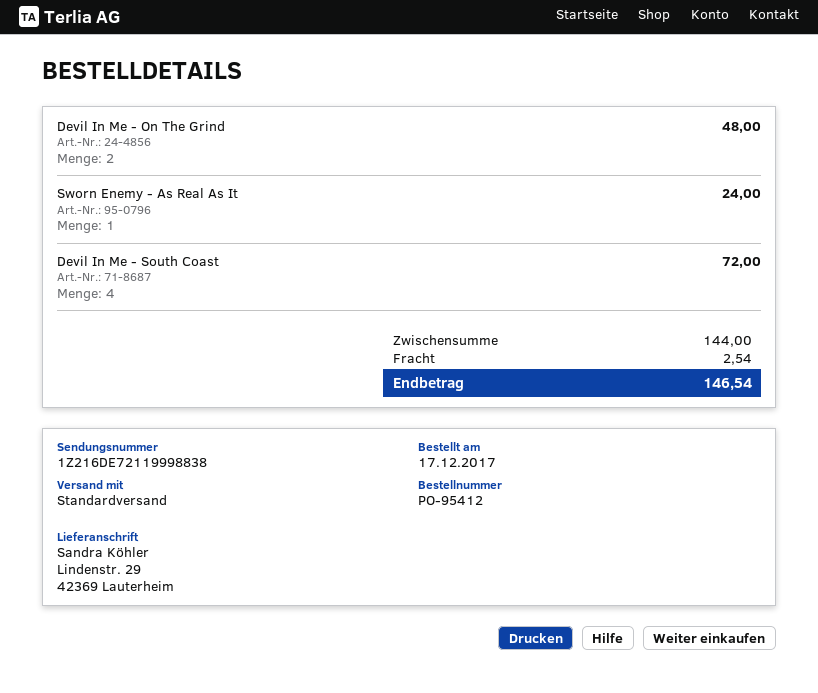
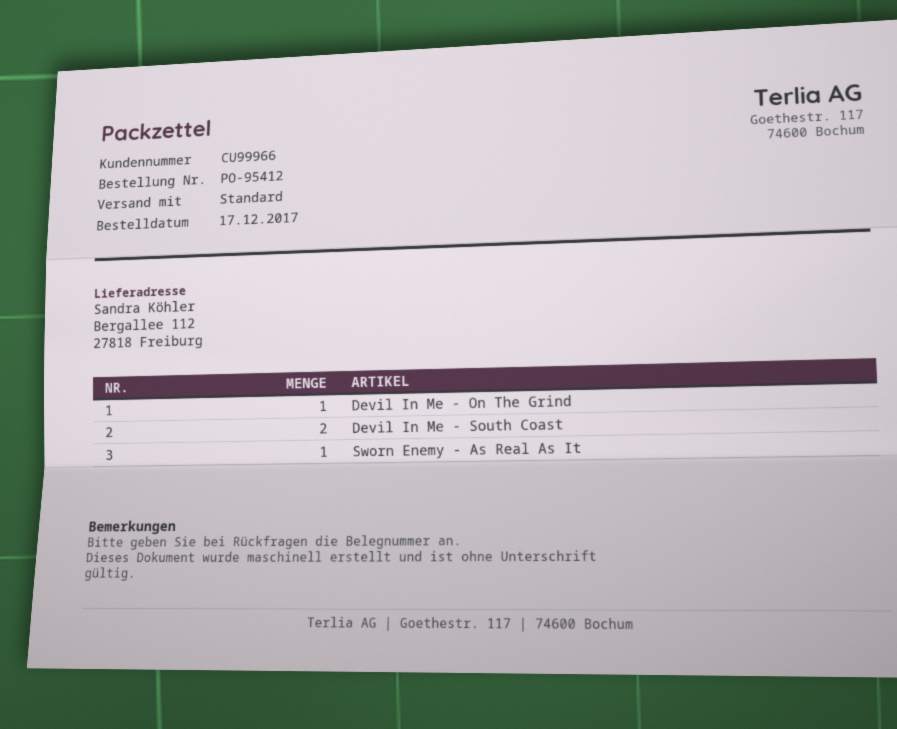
ship to: Lindenstr. 29, 42369 Lauterheim -> Bergallee 112, 27818 Freiburg
Devil In Me - On The Grind: 2 -> 1
Devil In Me - South Coast: 4 -> 2

